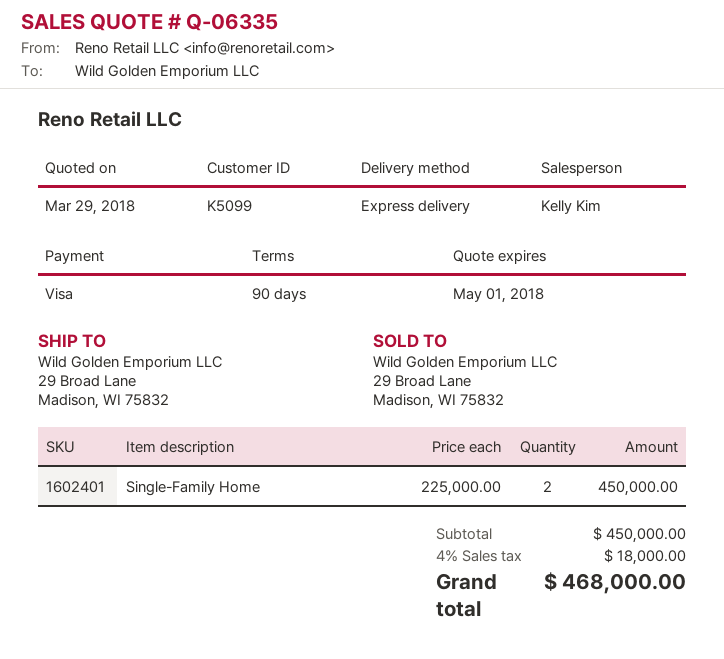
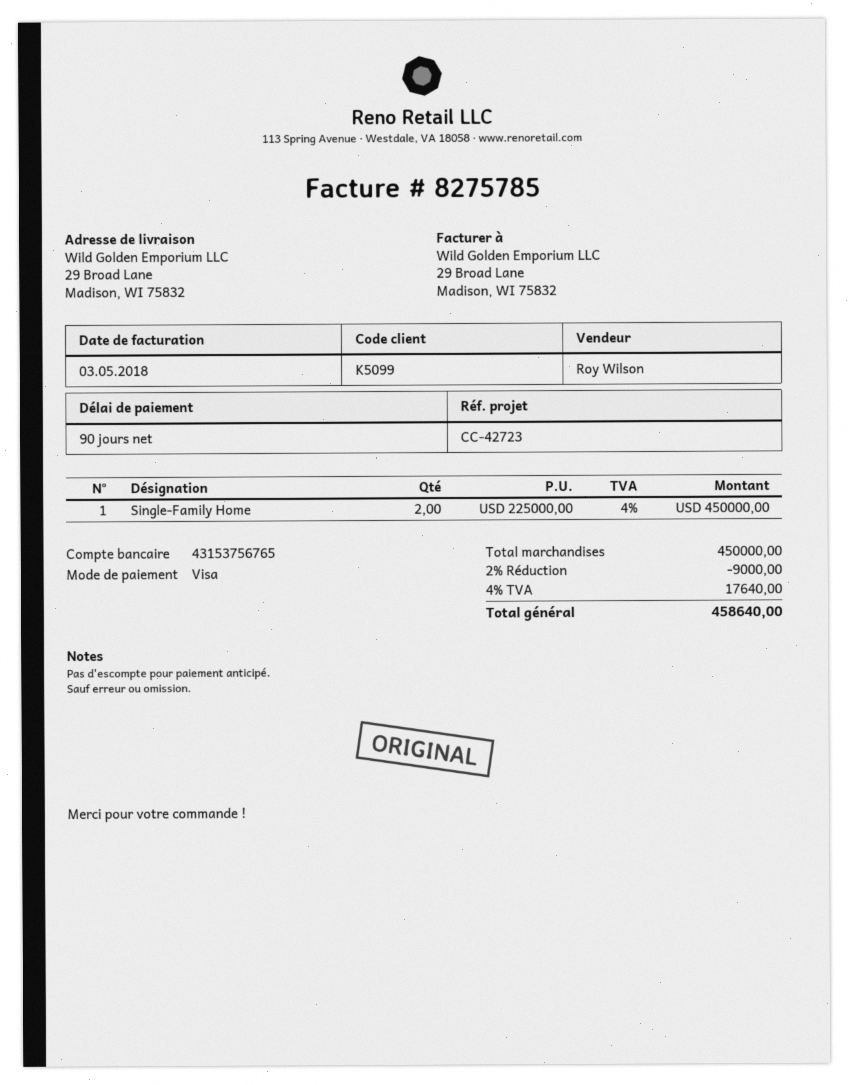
sales rep: Kelly Kim -> Roy Wilson
discount: none -> 2% = 9000.00
tax: 4% = 18000.00 -> 4% = 17640.00
total: 468000.00 -> 458640.00

